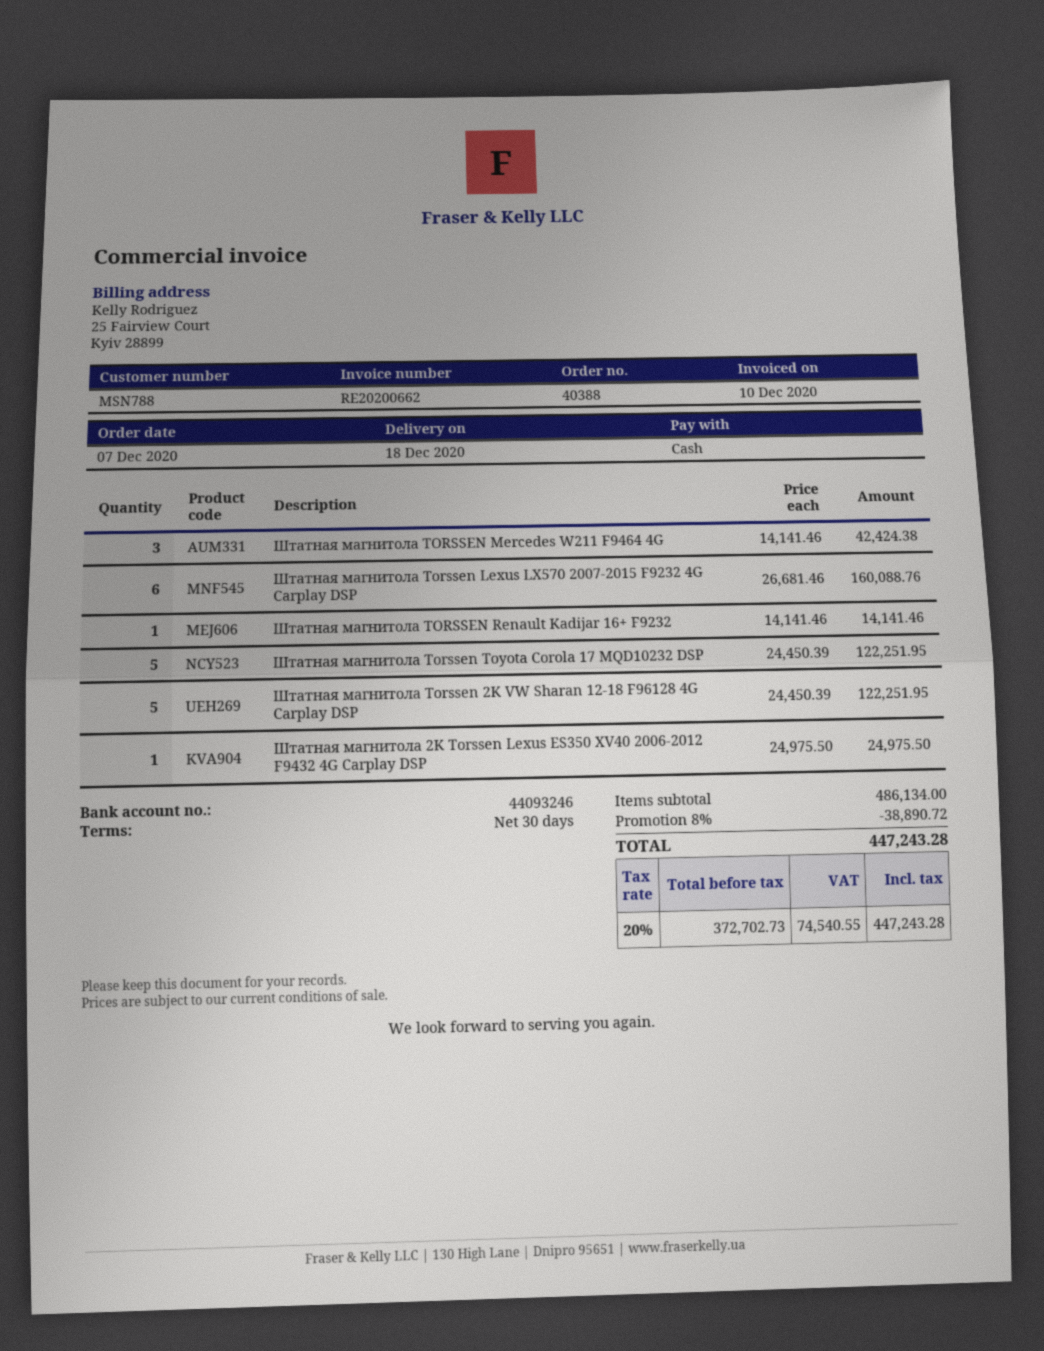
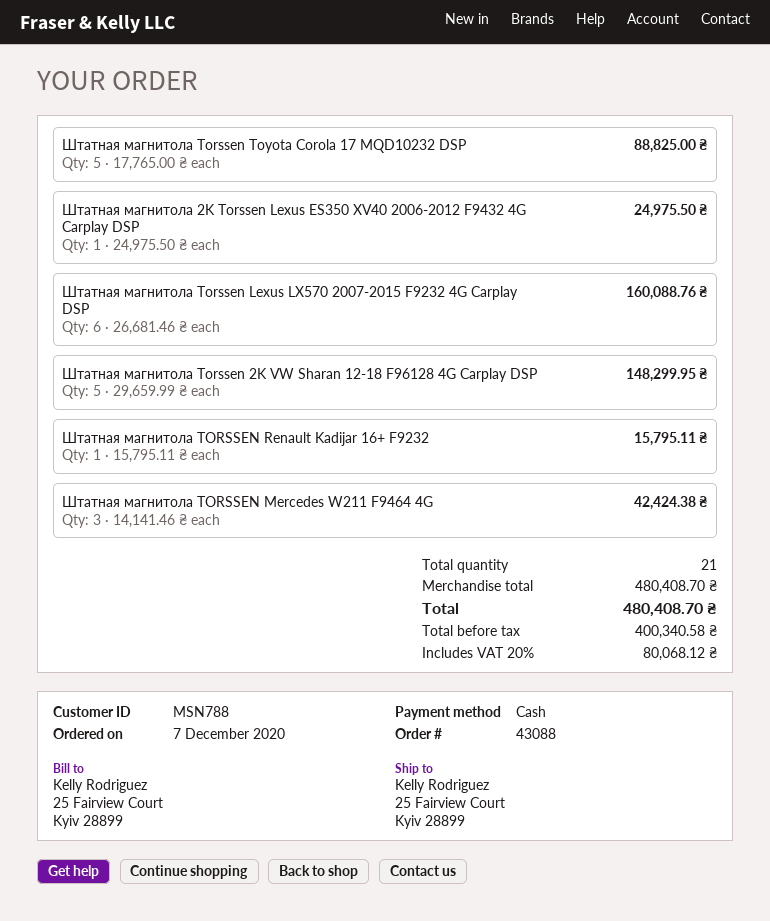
order number: 40388 -> 43088
Штатная магнитола TORSSEN Renault Kadijar 16+ F9232: 1 x 14141.46 = 14141.46 -> 1 x 15795.11 = 15795.11
Штатная магнитола Torssen Toyota Corola 17 MQD10232 DSP: 5 x 24450.39 = 122251.95 -> 5 x 17765.00 = 88825.00
Штатная магнитола Torssen 2K VW Sharan 12-18 F96128 4G Carplay DSP: 5 x 24450.39 = 122251.95 -> 5 x 29659.99 = 148299.95
subtotal: 486134.00 -> 480408.70
discount: 8% = 38890.72 -> none
net: 372702.73 -> 400340.58
tax: 20% = 74540.55 -> 20% = 80068.12
total: 447243.28 -> 480408.70

